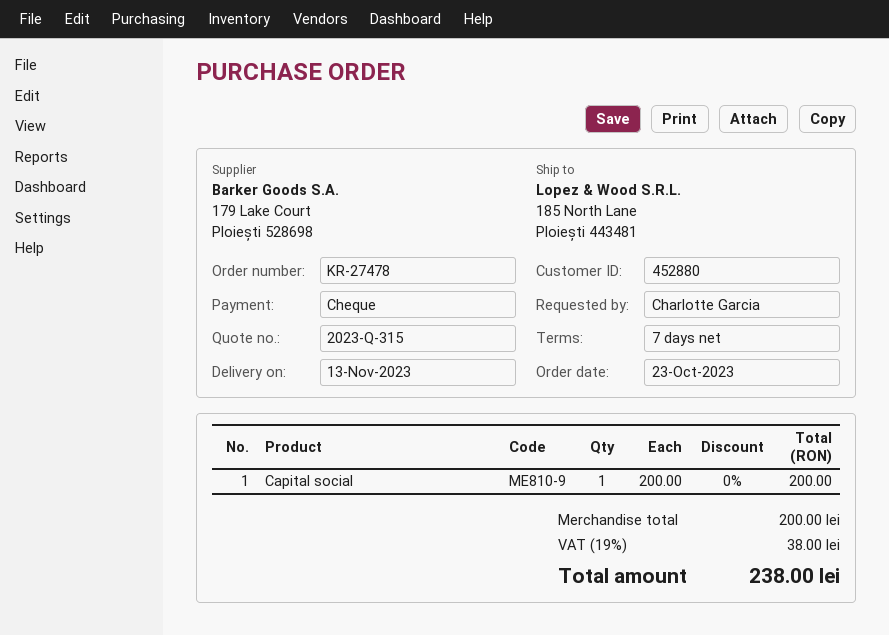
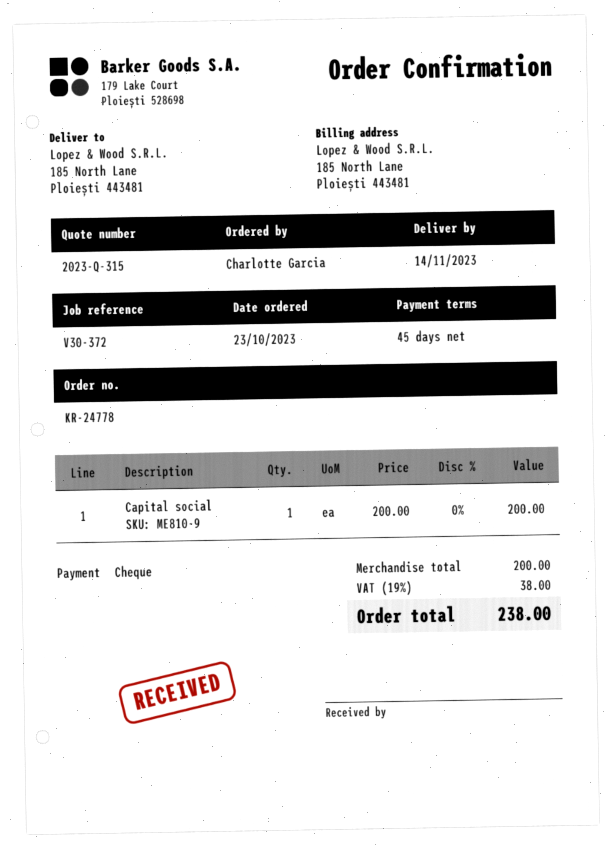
order number: KR-27478 -> KR-24778
delivery date: 2023-11-13 -> 2023-11-14
payment terms: 7 days -> 45 days

